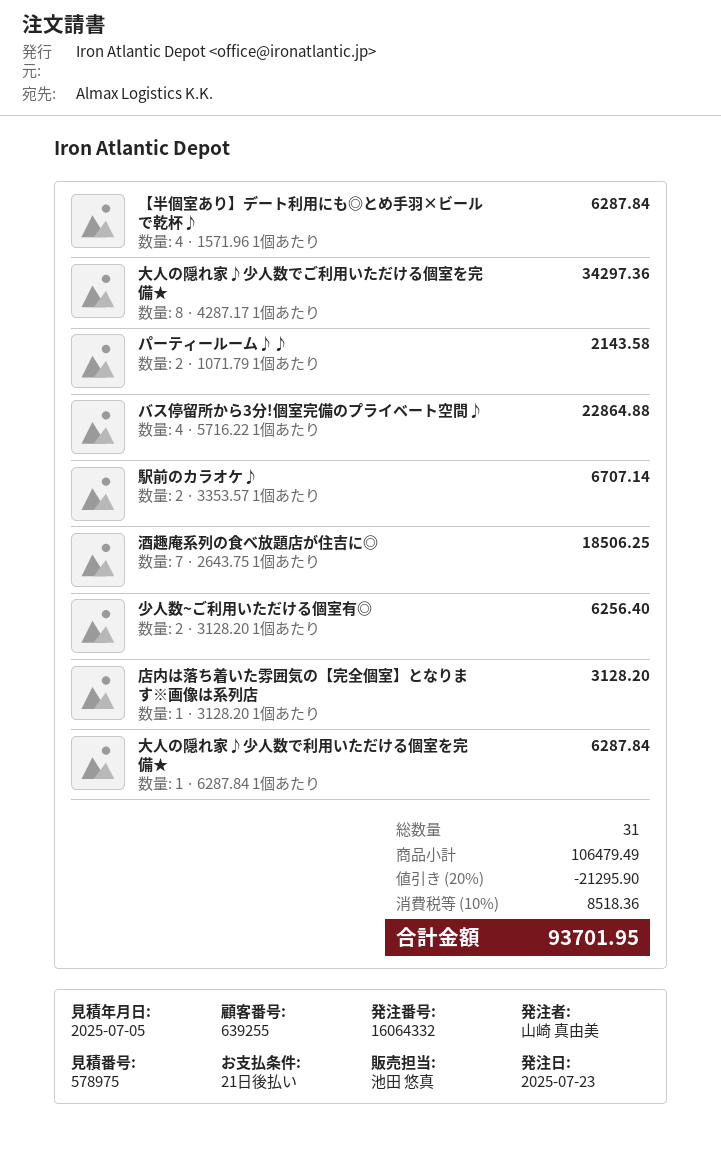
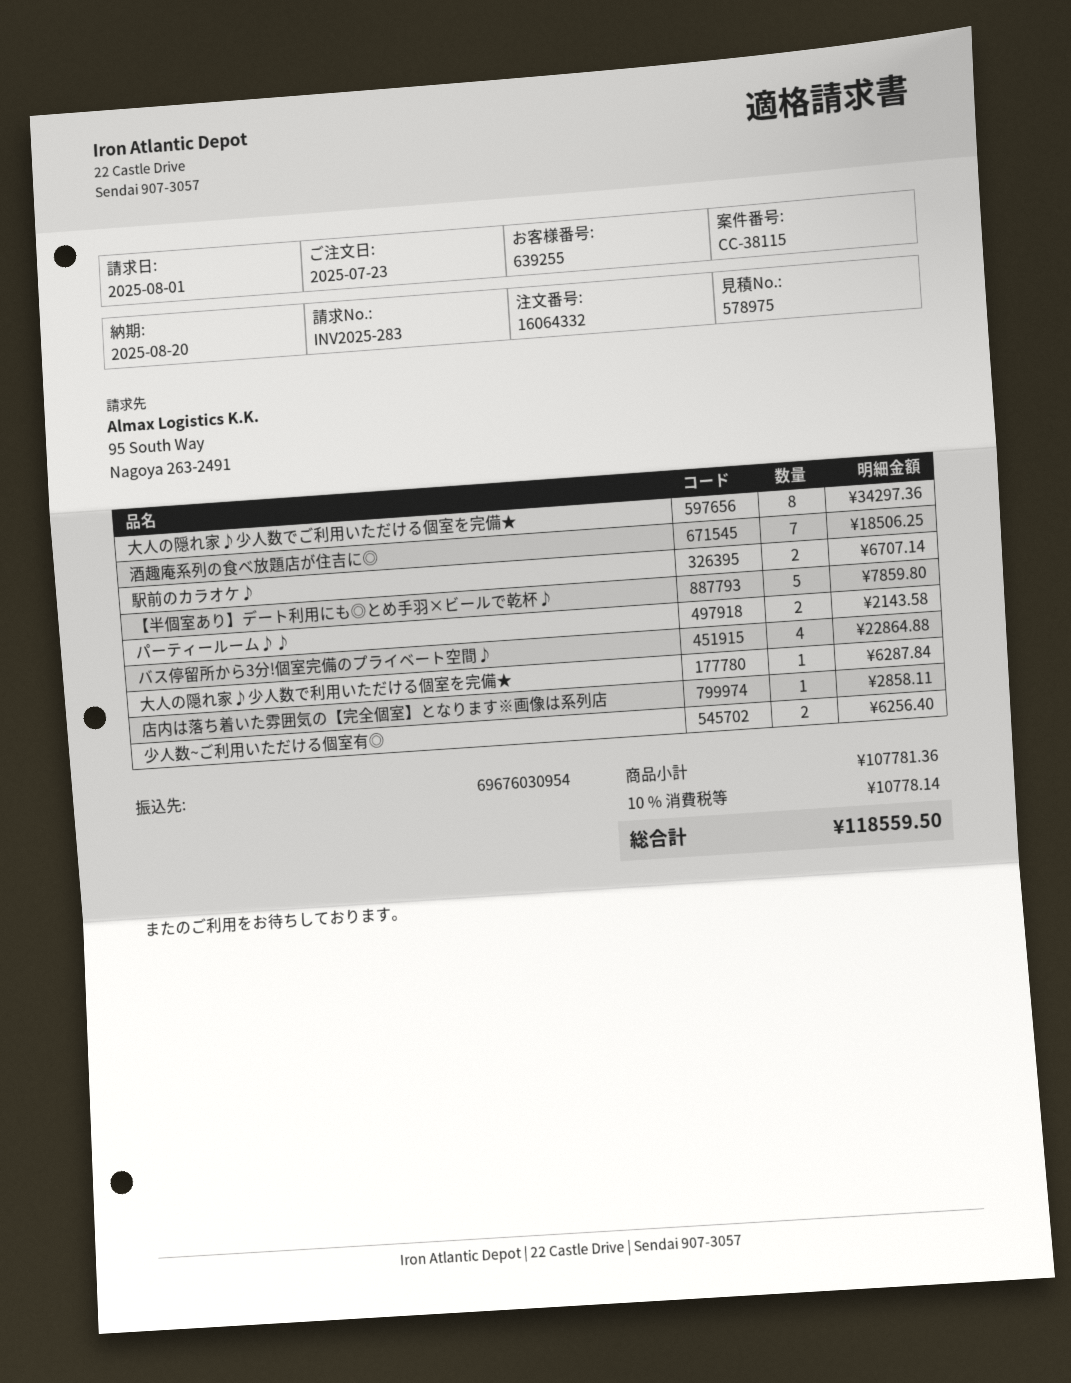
【半個室あり】デート利用にも◎とめ手羽×ビールで乾杯♪: 4 for 6287.84 -> 5 for 7859.80
店内は落ち着いた雰囲気の【完全個室】となります※画像は系列店: 1 for 3128.20 -> 1 for 2858.11
subtotal: 106479.49 -> 107781.36
discount: 20% = 21295.90 -> none
tax: 10% = 8518.36 -> 10% = 10778.14
total: 93701.95 -> 118559.50

